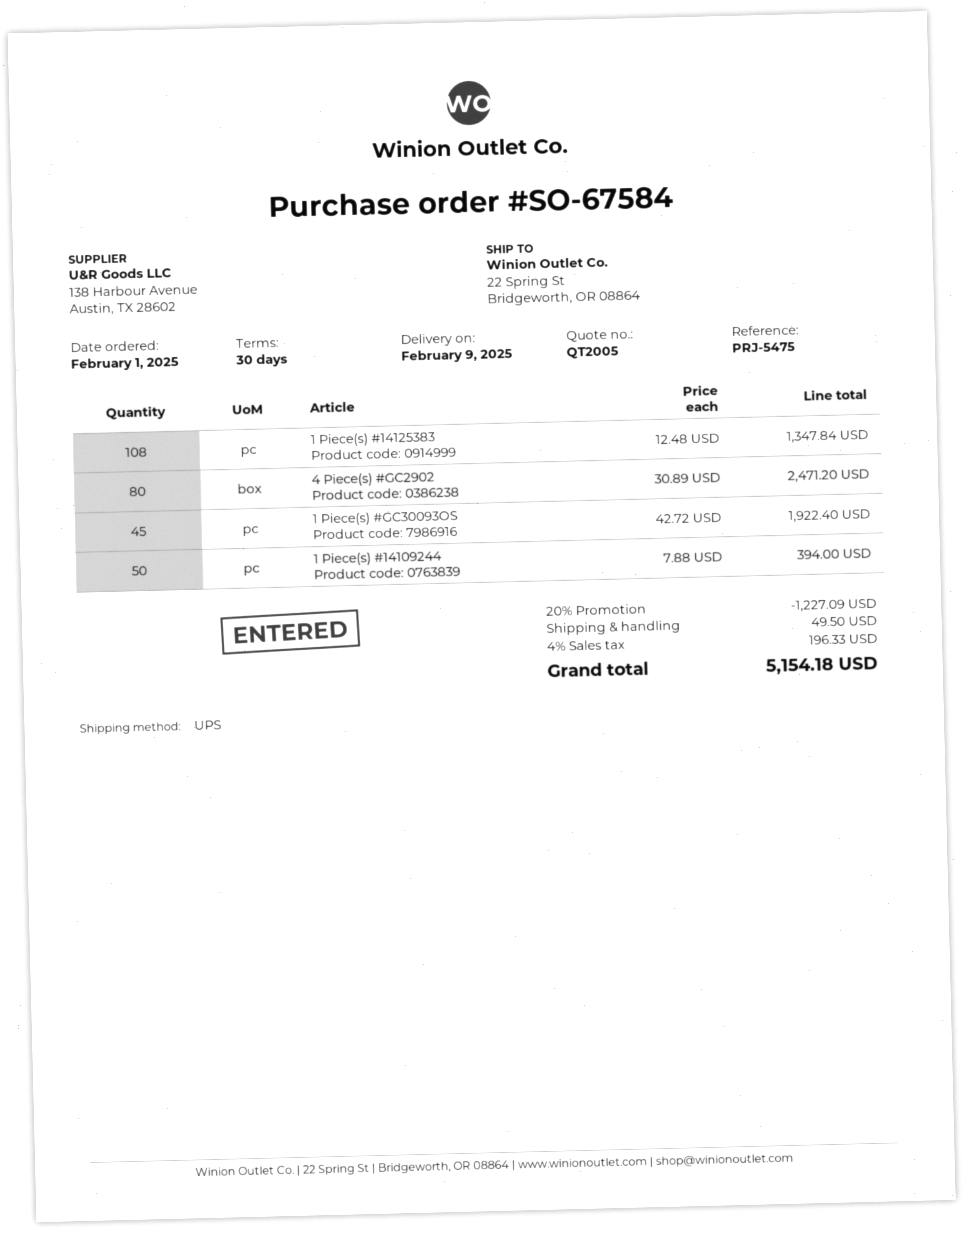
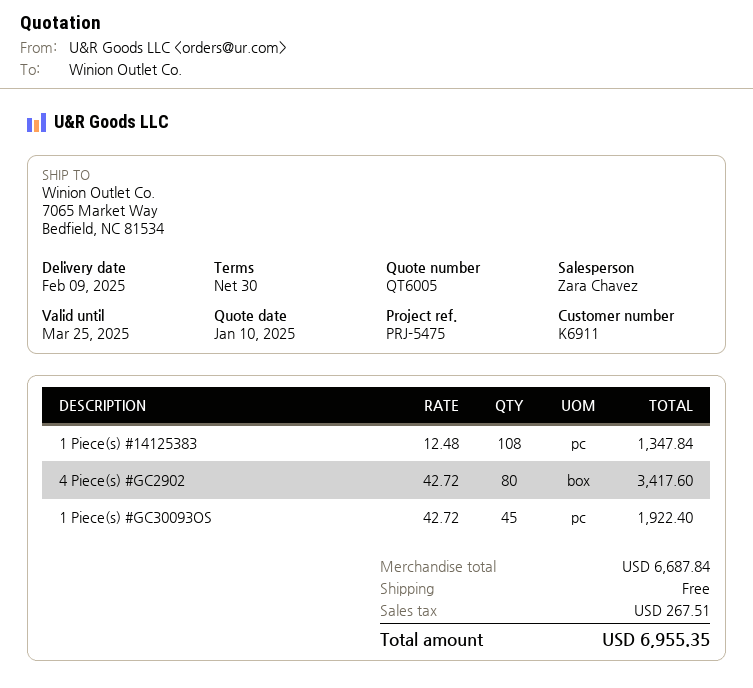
quote number: QT2005 -> QT6005
ship to: 22 Spring St, Bridgeworth, OR 08864 -> 7065 Market Way, Bedfield, NC 81534
4 Piece(s) #GC2902: 80 x 30.89 = 2471.20 -> 80 x 42.72 = 3417.60
1 Piece(s) #14109244: 50 x 7.88 = 394.00 -> none
discount: 20% = 1227.09 -> none
shipping: 49.50 -> 0.00
tax: 196.33 -> 267.51
total: 5154.18 -> 6955.35

